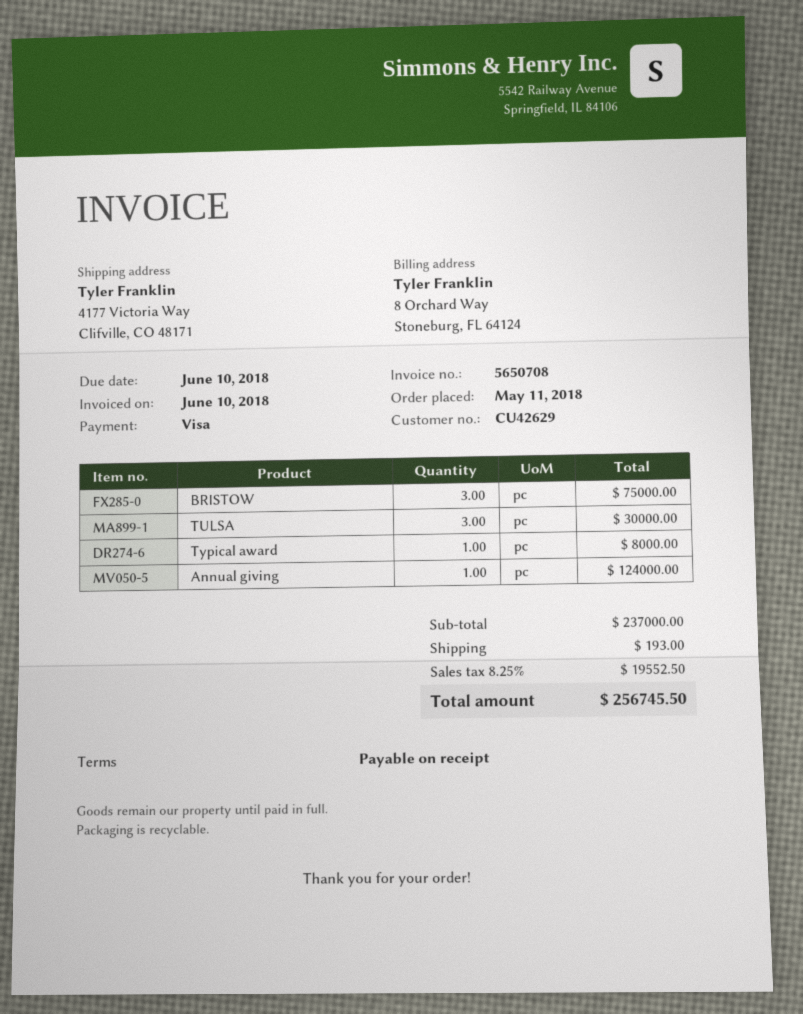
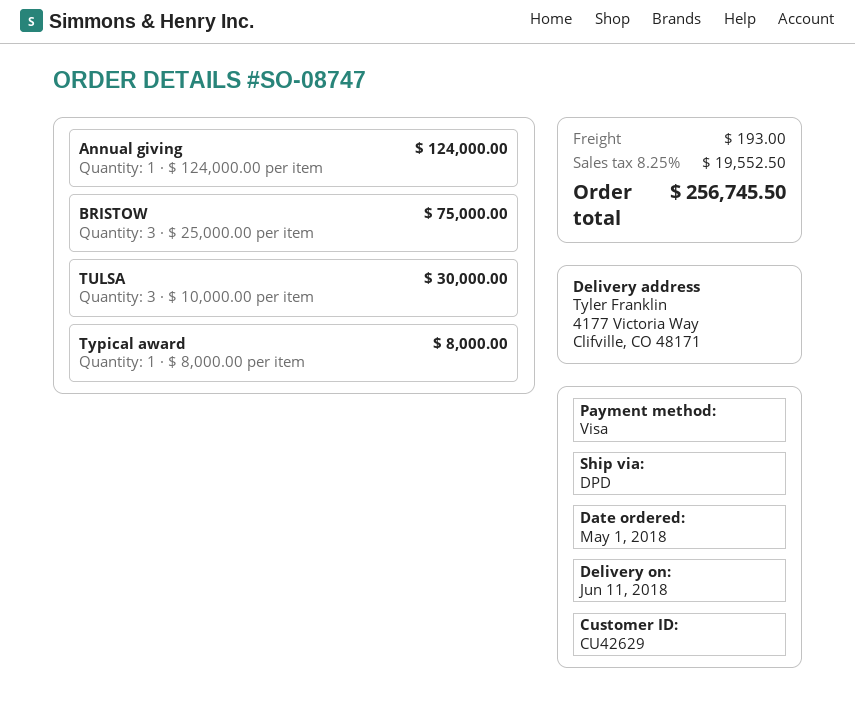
order date: 2018-05-11 -> 2018-05-01

